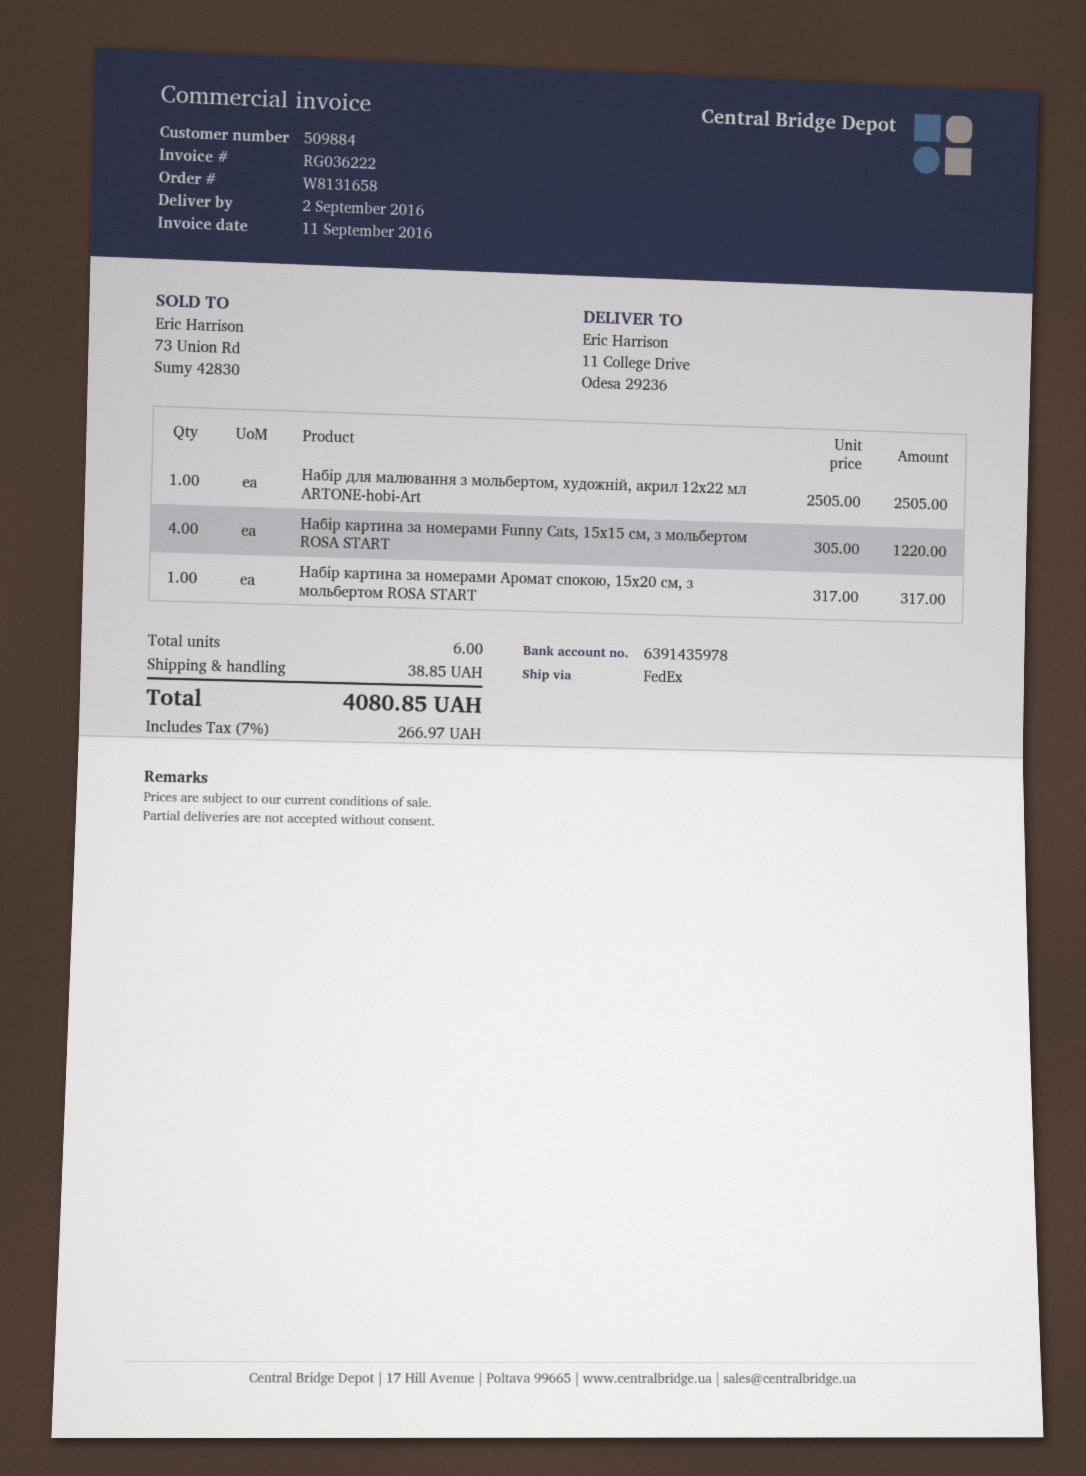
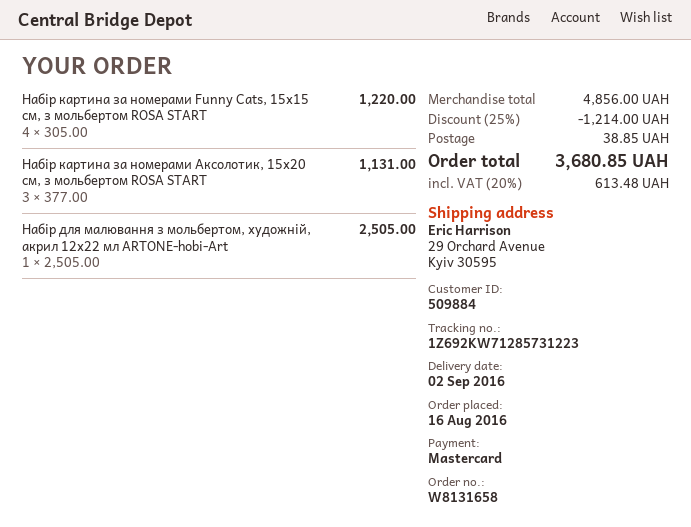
ship to: 11 College Drive, Odesa 29236 -> 29 Orchard Avenue, Kyiv 30595
Набір картина за номерами Аромат спокою, 15x20 см, з мольбертом ROSA START: 1 x 317.00 = 317.00 -> none
Набір картина за номерами Аксолотик, 15x20 см, з мольбертом ROSA START: none -> 3 x 377.00 = 1131.00
discount: none -> 25% = 1214.00
tax: 7% = 266.97 -> 20% = 613.48
total: 4080.85 -> 3680.85

